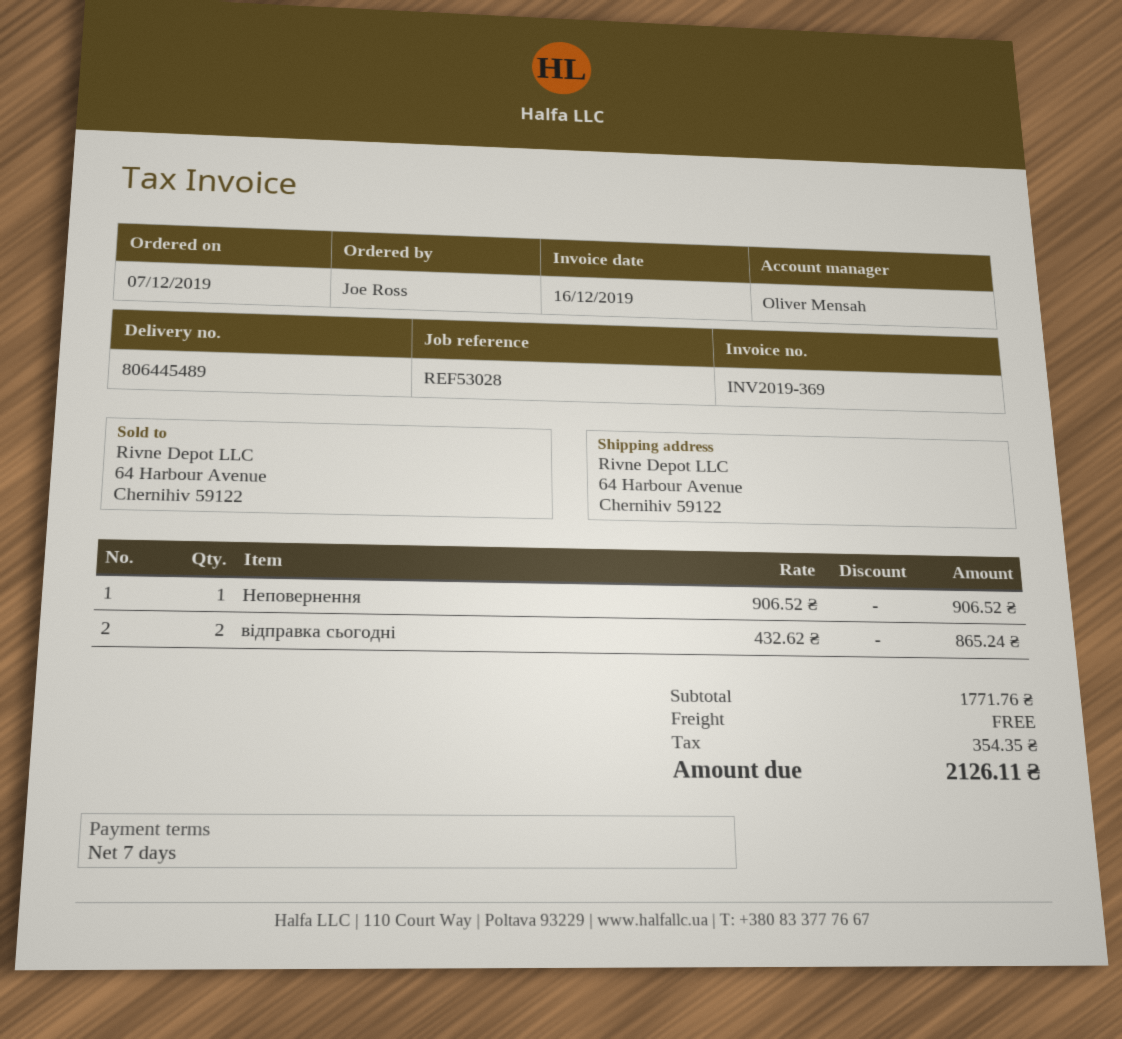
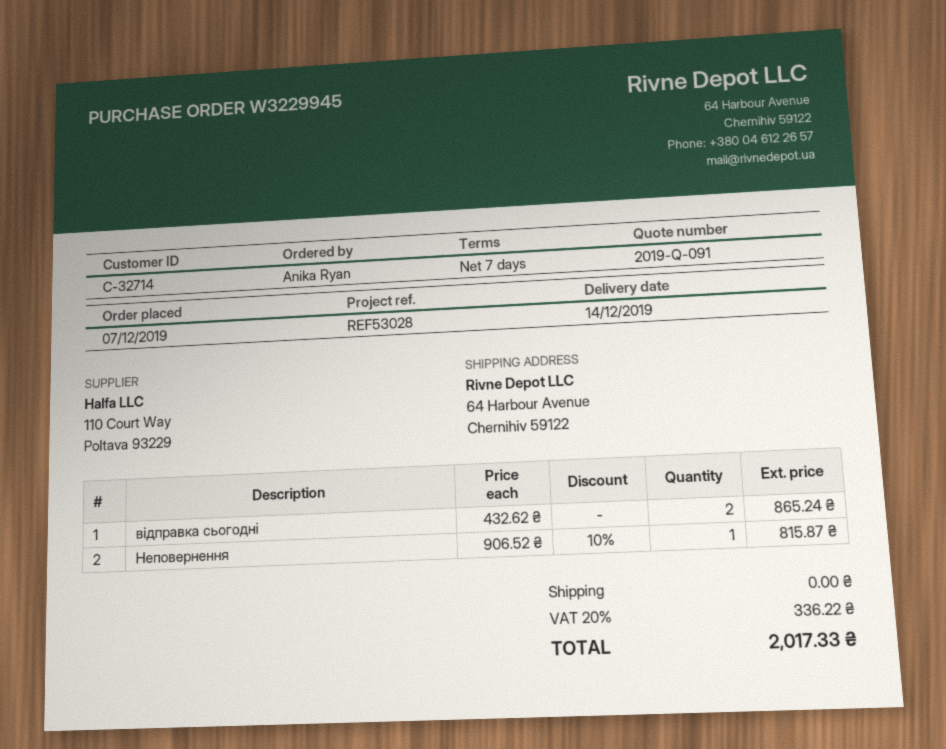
ordered by: Joe Ross -> Anika Ryan
Неповернення: 1 x 906.52 = 906.52 -> 1 x 906.52 - 10% = 815.87
tax: 354.35 -> 336.22
total: 2126.11 -> 2017.33

